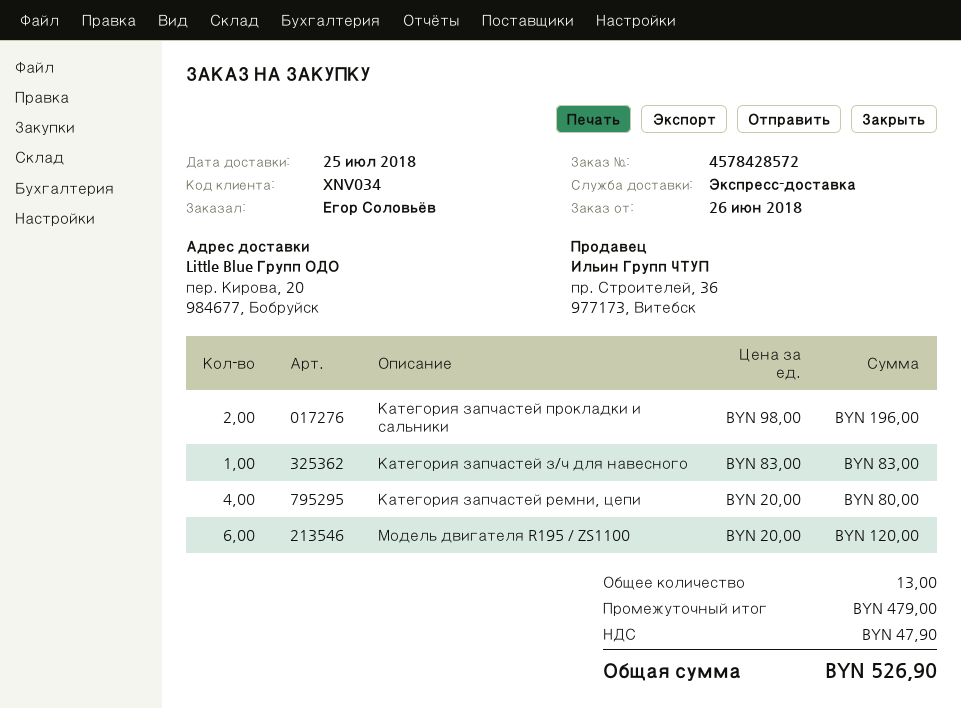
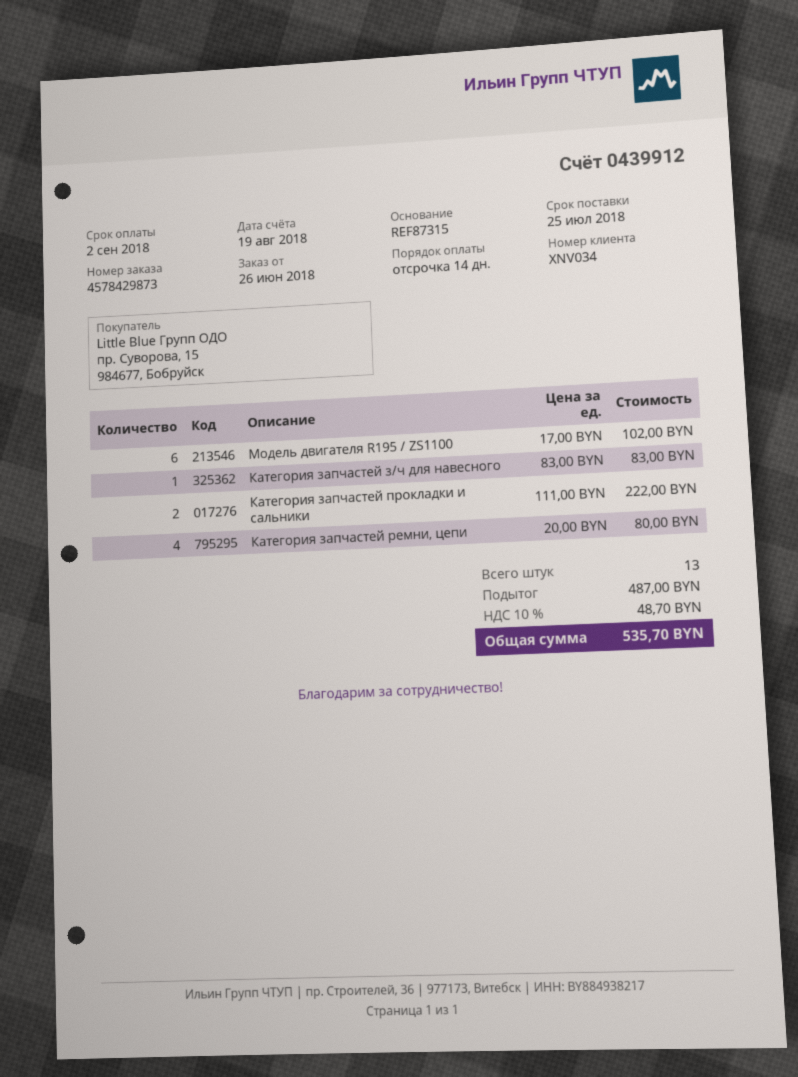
order number: 4578428572 -> 4578429873
Категория запчастей прокладки и сальники: 2 x 98.00 = 196.00 -> 2 x 111.00 = 222.00
Модель двигателя R195 / ZS1100: 6 x 20.00 = 120.00 -> 6 x 17.00 = 102.00
subtotal: 479.00 -> 487.00
tax: 47.90 -> 48.70
total: 526.90 -> 535.70

